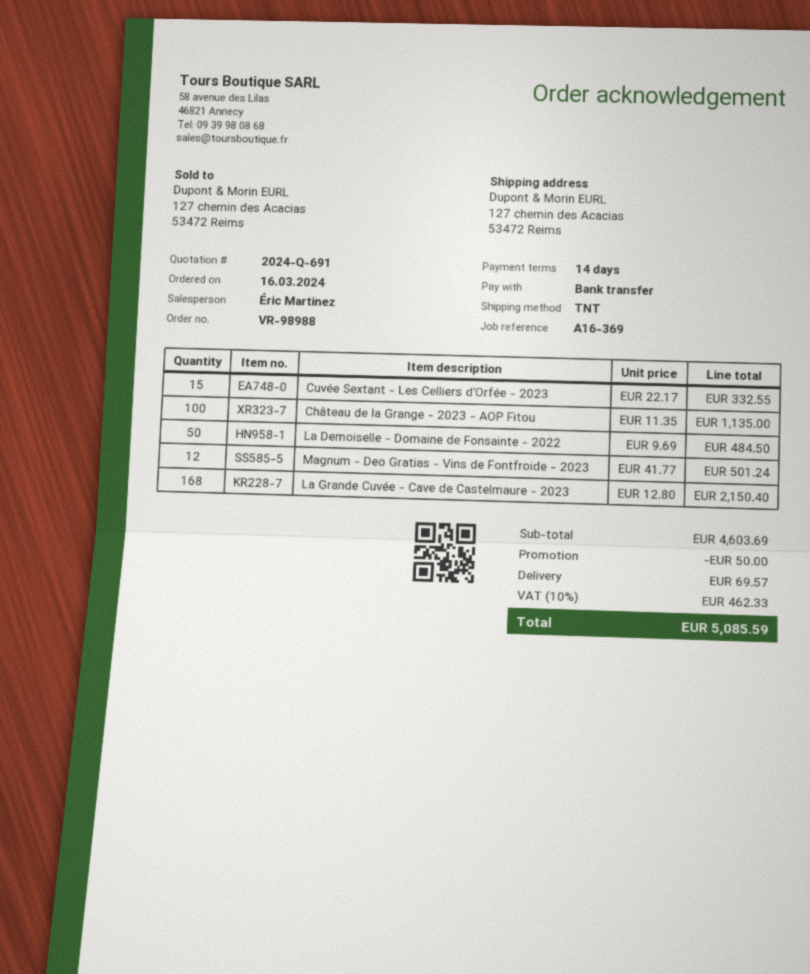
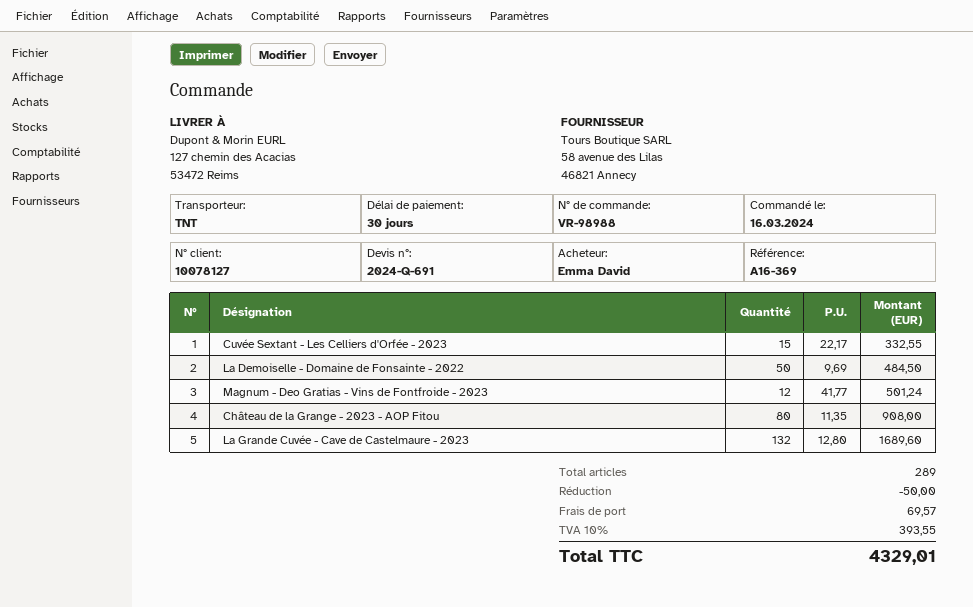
payment terms: 14 days -> 30 days
Château de la Grange - 2023 - AOP Fitou: 100 x 11.35 = 1135.00 -> 80 x 11.35 = 908.00
La Grande Cuvée - Cave de Castelmaure - 2023: 168 x 12.80 = 2150.40 -> 132 x 12.80 = 1689.60
tax: 10% = 462.33 -> 10% = 393.55
total: 5085.59 -> 4329.01

